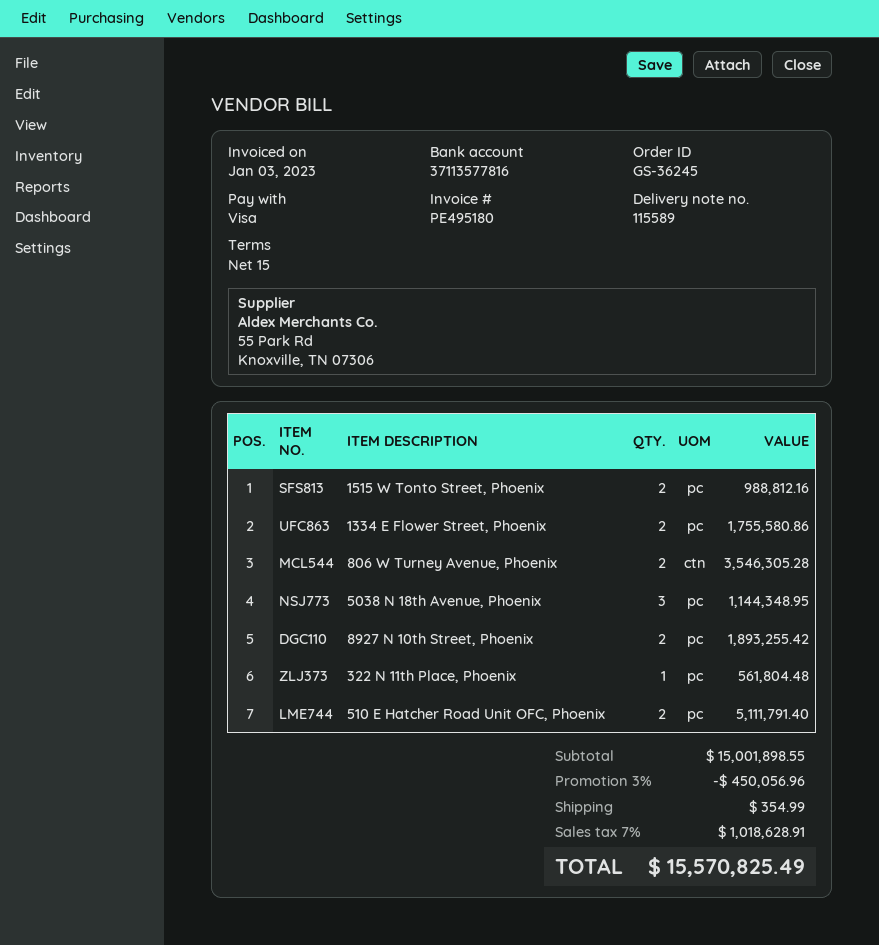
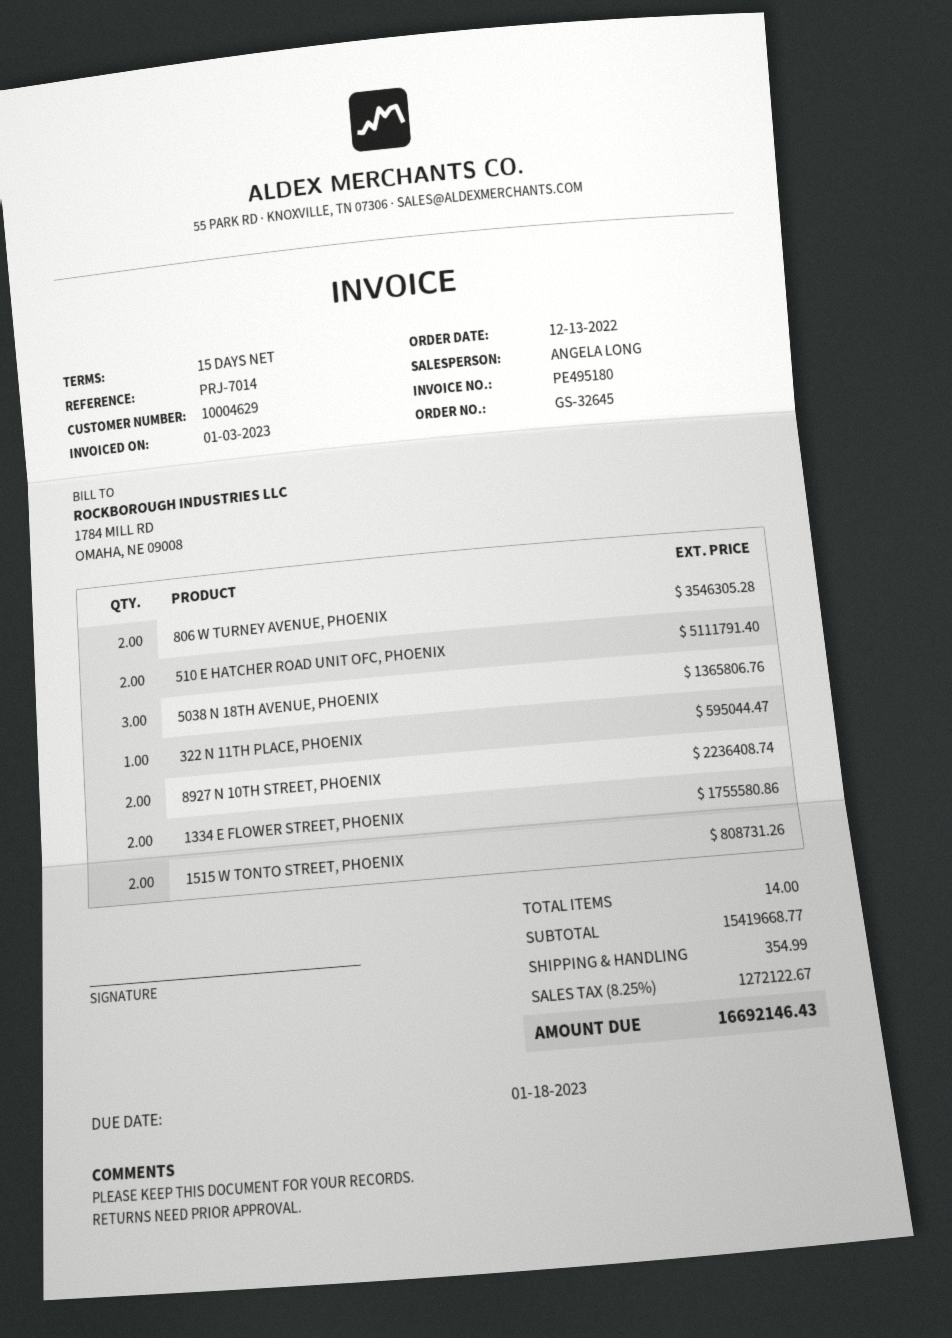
order number: GS-36245 -> GS-32645
1515 W Tonto Street, Phoenix: 2 for 988812.16 -> 2 for 808731.26
5038 N 18th Avenue, Phoenix: 3 for 1144348.95 -> 3 for 1365806.76
8927 N 10th Street, Phoenix: 2 for 1893255.42 -> 2 for 2236408.74
322 N 11th Place, Phoenix: 1 for 561804.48 -> 1 for 595044.47
subtotal: 15001898.55 -> 15419668.77
discount: 3% = 450056.96 -> none
tax: 7% = 1018628.91 -> 8.25% = 1272122.67
total: 15570825.49 -> 16692146.43

